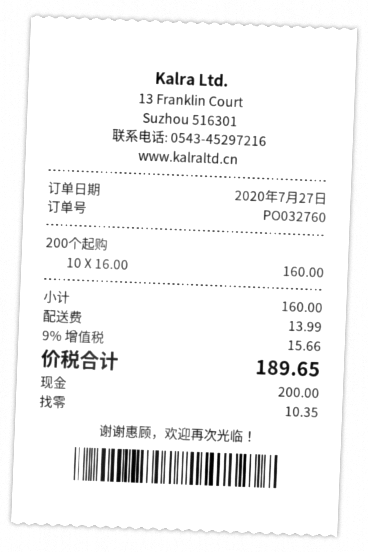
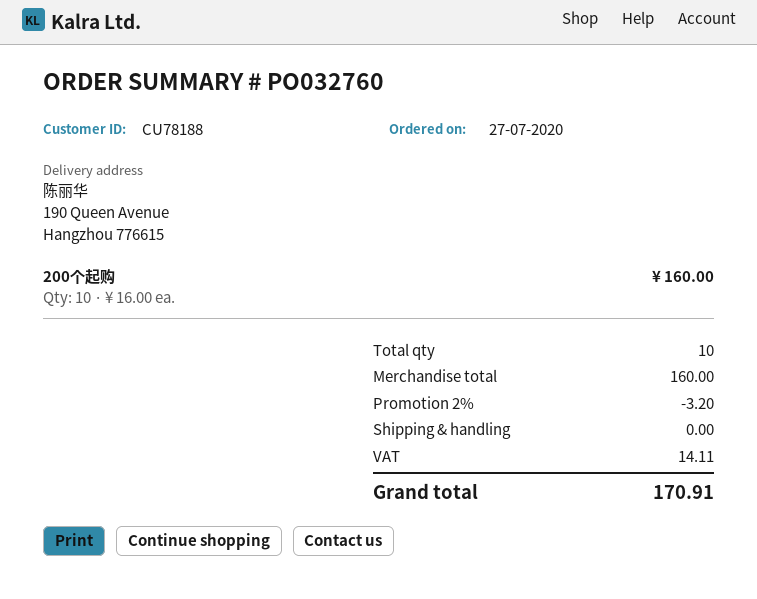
discount: none -> 2% = 3.20
shipping: 13.99 -> 0.00
tax: 15.66 -> 14.11
total: 189.65 -> 170.91

